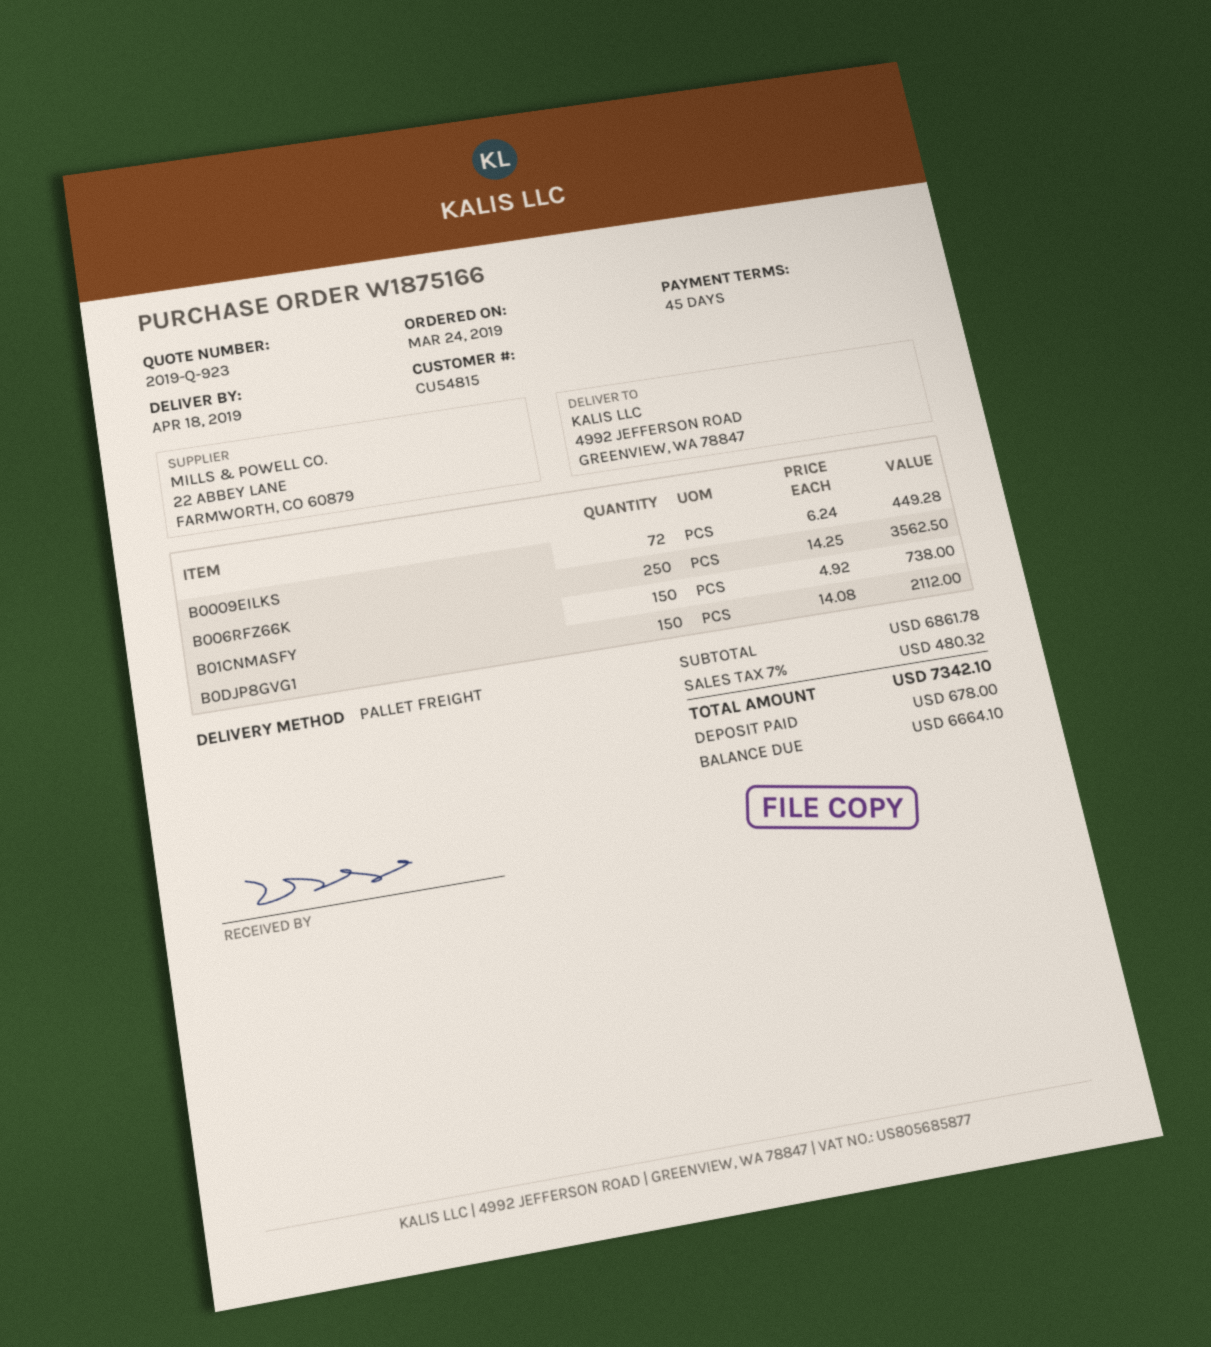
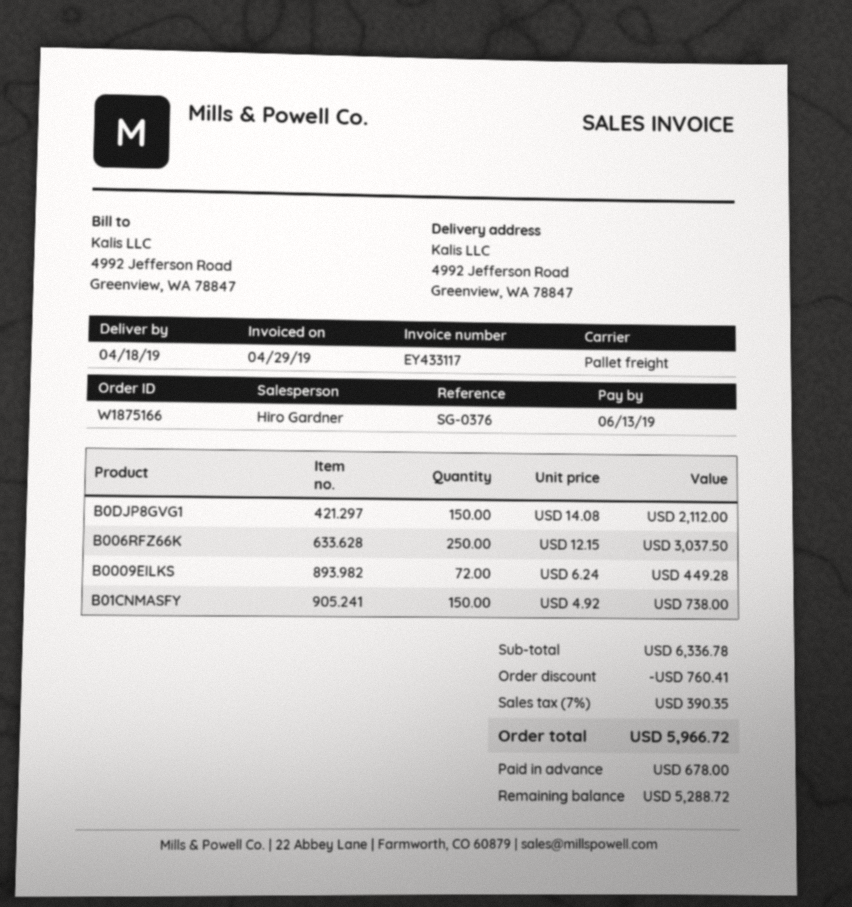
B006RFZ66K: 250 x 14.25 = 3562.50 -> 250 x 12.15 = 3037.50
subtotal: 6861.78 -> 6336.78
discount: none -> 760.41
tax: 7% = 480.32 -> 7% = 390.35
total: 7342.10 -> 5966.72
balance: 6664.10 -> 5288.72

